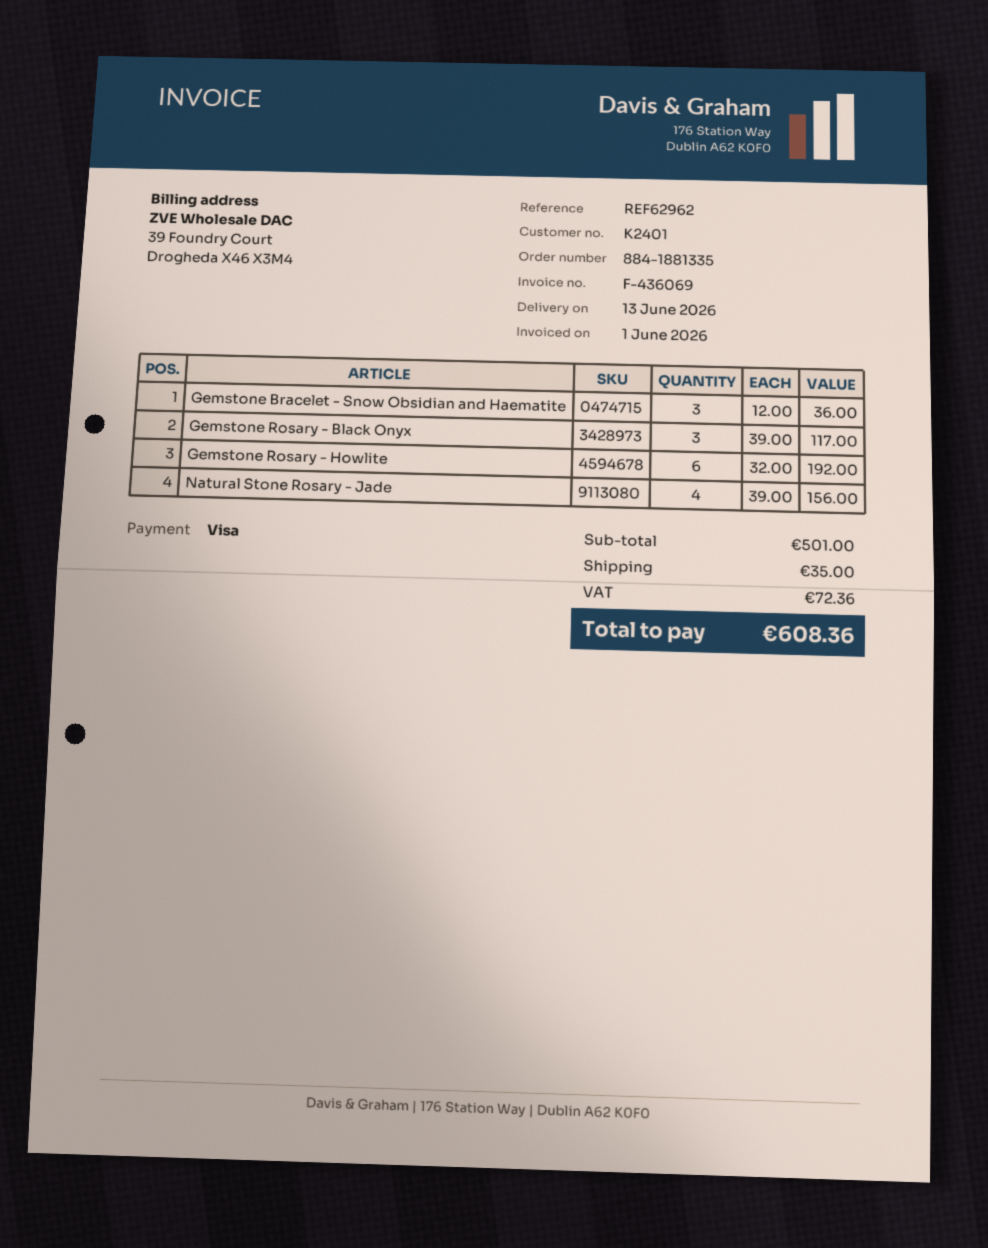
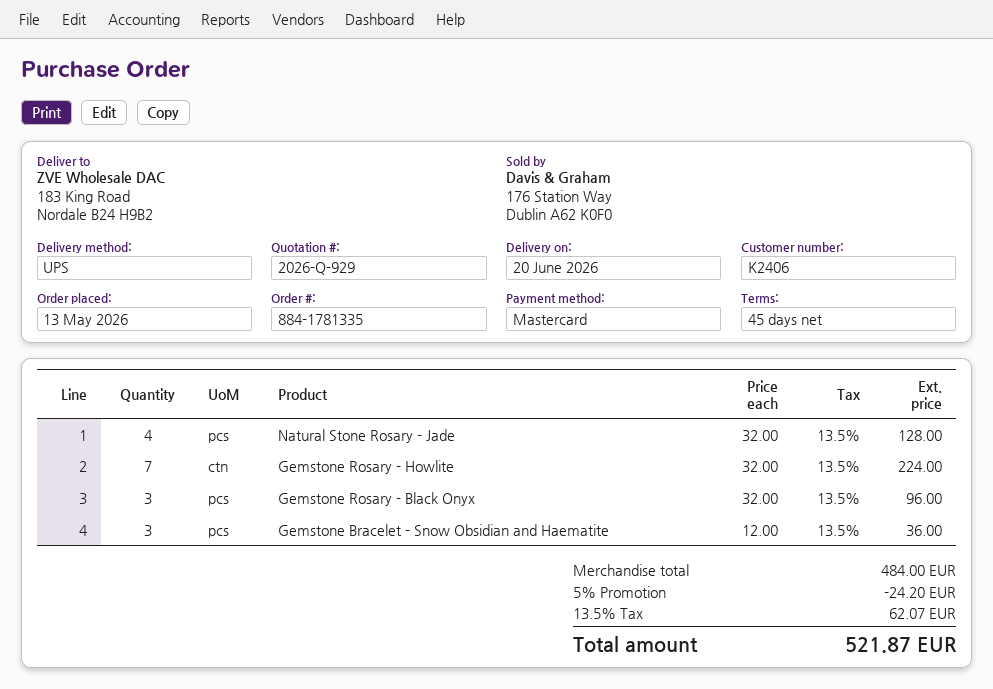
order number: 884-1881335 -> 884-1781335
delivery date: 2026-06-13 -> 2026-06-20
customer number: K2401 -> K2406
payment method: Visa -> Mastercard
Gemstone Rosary - Black Onyx: 3 x 39.00 = 117.00 -> 3 x 32.00 = 96.00
Gemstone Rosary - Howlite: 6 x 32.00 = 192.00 -> 7 x 32.00 = 224.00
Natural Stone Rosary - Jade: 4 x 39.00 = 156.00 -> 4 x 32.00 = 128.00
subtotal: 501.00 -> 484.00
discount: none -> 5% = 24.20
shipping: 35.00 -> none
tax: 72.36 -> 62.07
total: 608.36 -> 521.87

